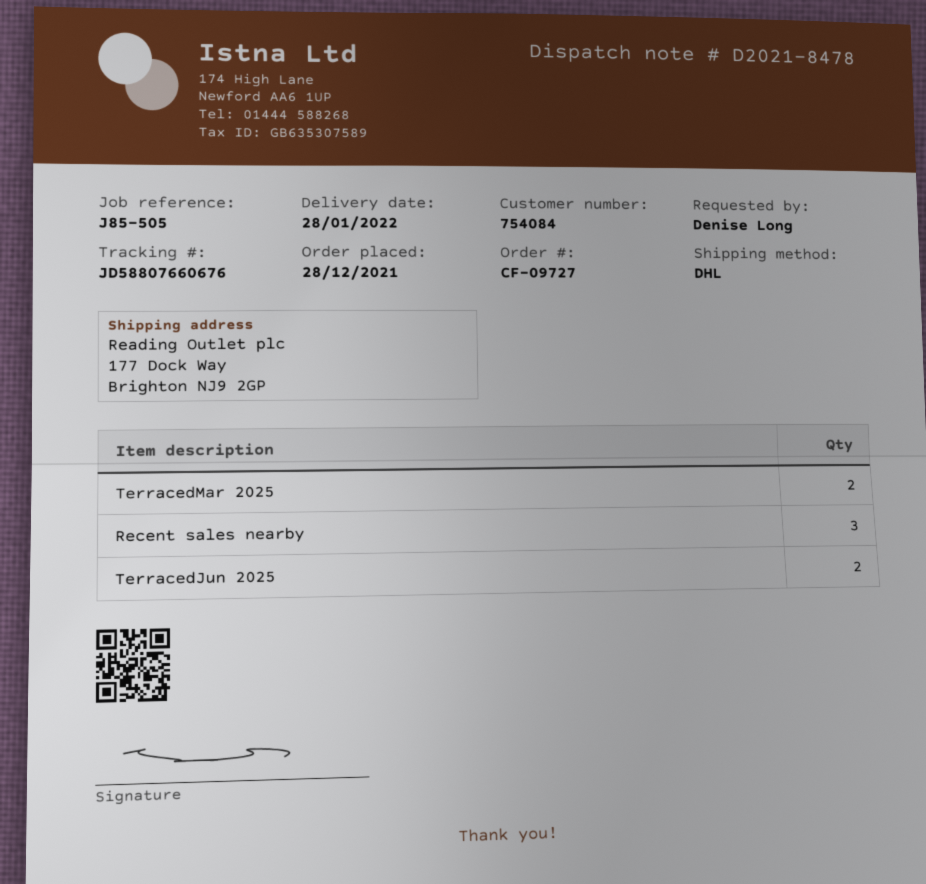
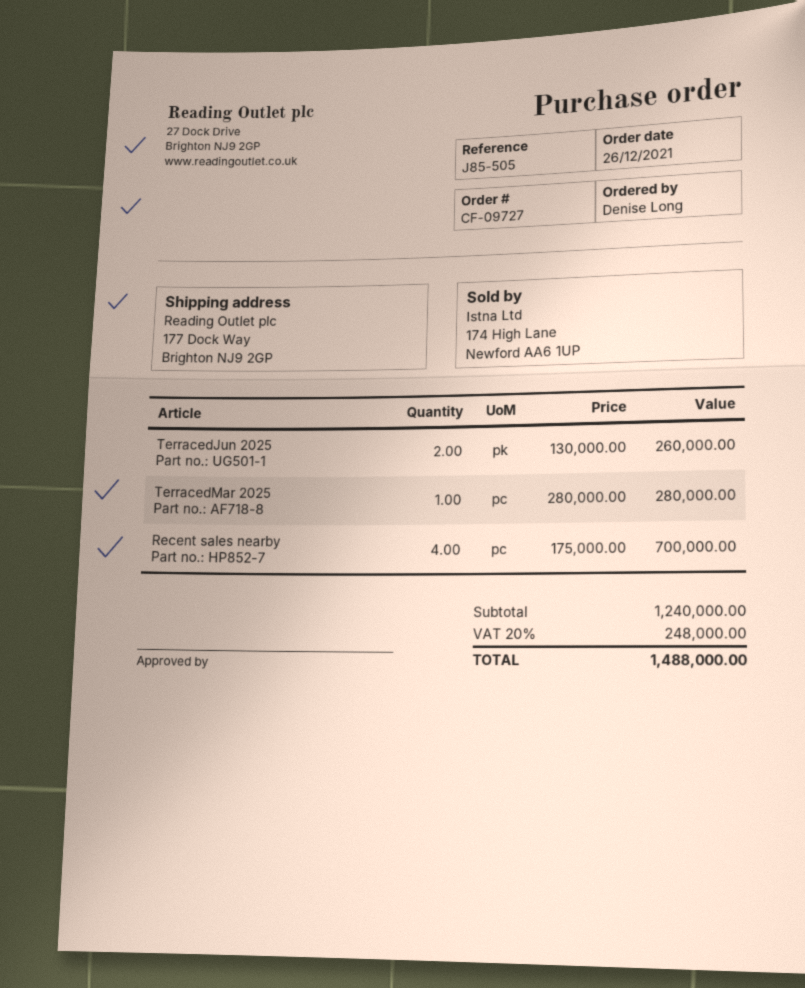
order date: 2021-12-28 -> 2021-12-26
TerracedMar 2025: 2 -> 1
Recent sales nearby: 3 -> 4

